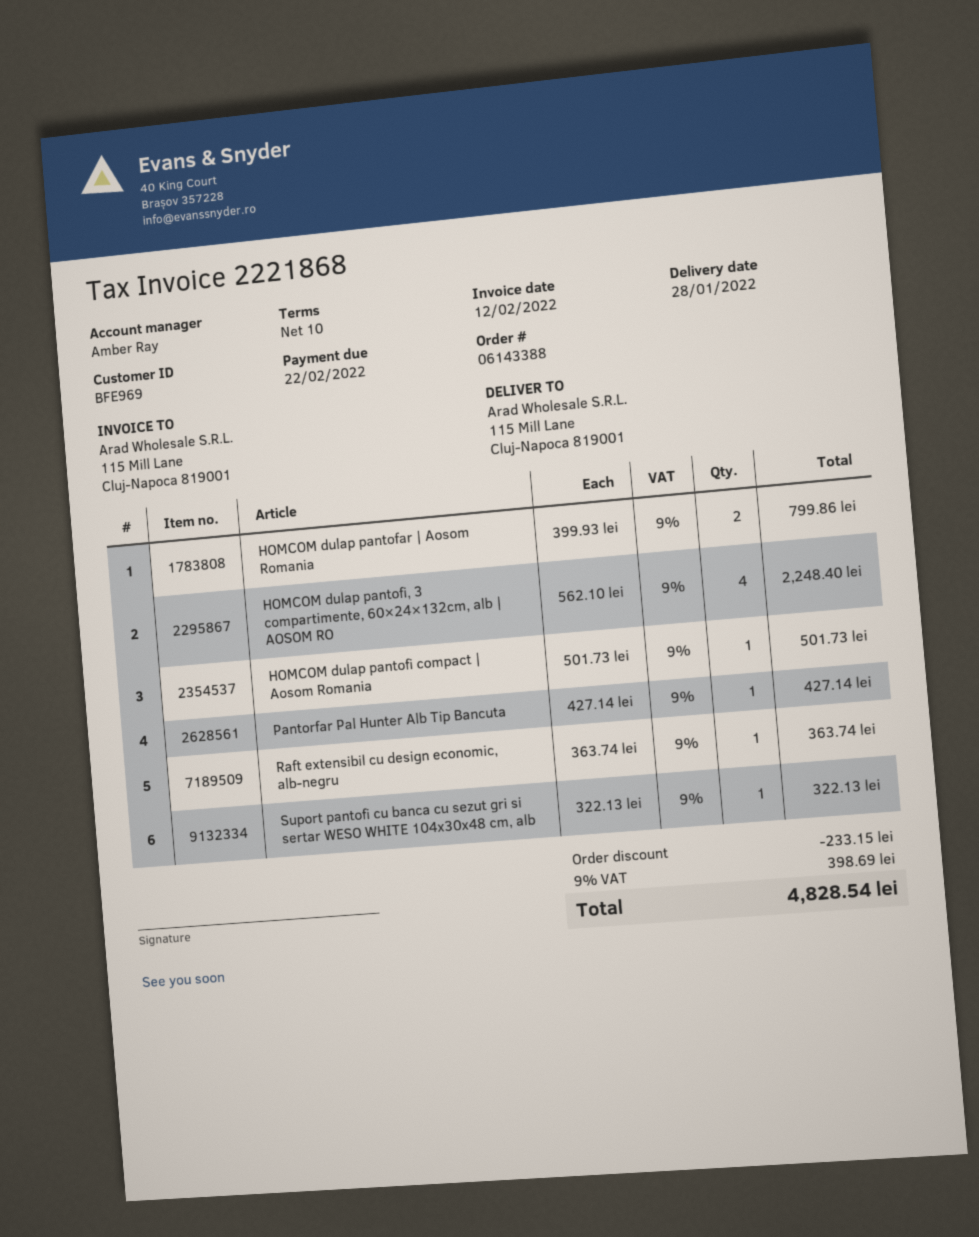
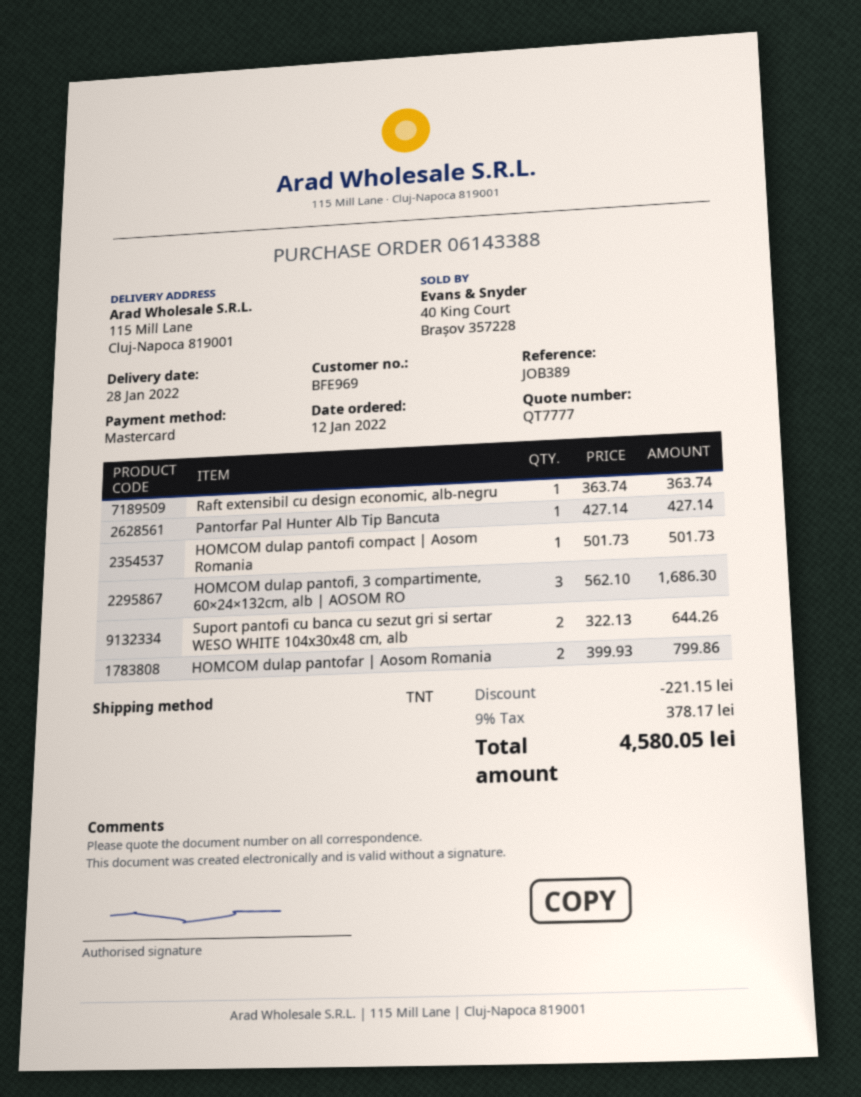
HOMCOM dulap pantofi, 3 compartimente, 60×24×132cm, alb | AOSOM RO: 4 x 562.10 = 2248.40 -> 3 x 562.10 = 1686.30
Suport pantofi cu banca cu sezut gri si sertar WESO WHITE 104x30x48 cm, alb: 1 x 322.13 = 322.13 -> 2 x 322.13 = 644.26
discount: 233.15 -> 221.15
tax: 9% = 398.69 -> 9% = 378.17
total: 4828.54 -> 4580.05

